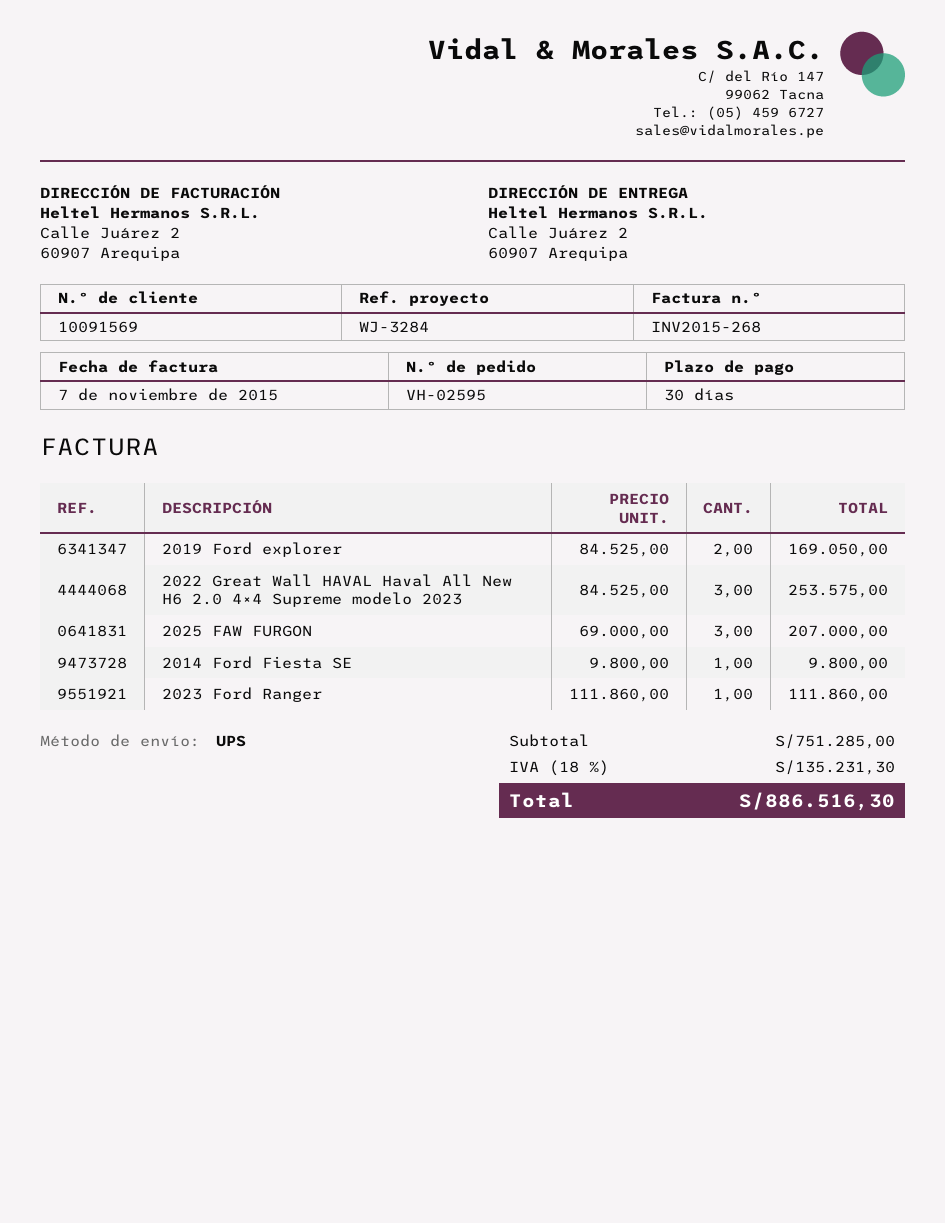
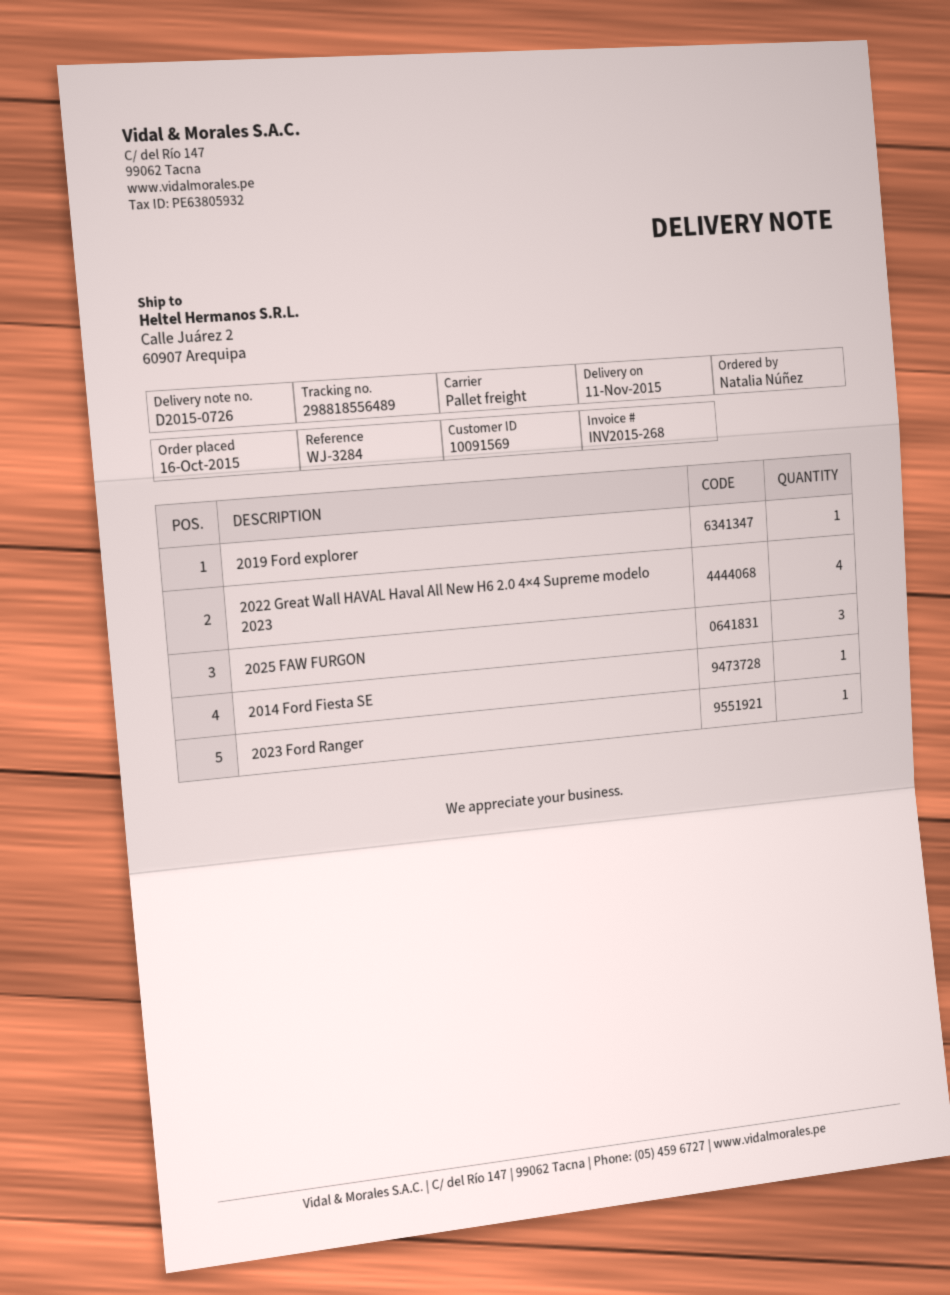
shipping method: UPS -> pallet freight
2019 Ford explorer: 2 -> 1
2022 Great Wall HAVAL Haval All New H6 2.0 4×4 Supreme modelo 2023: 3 -> 4

